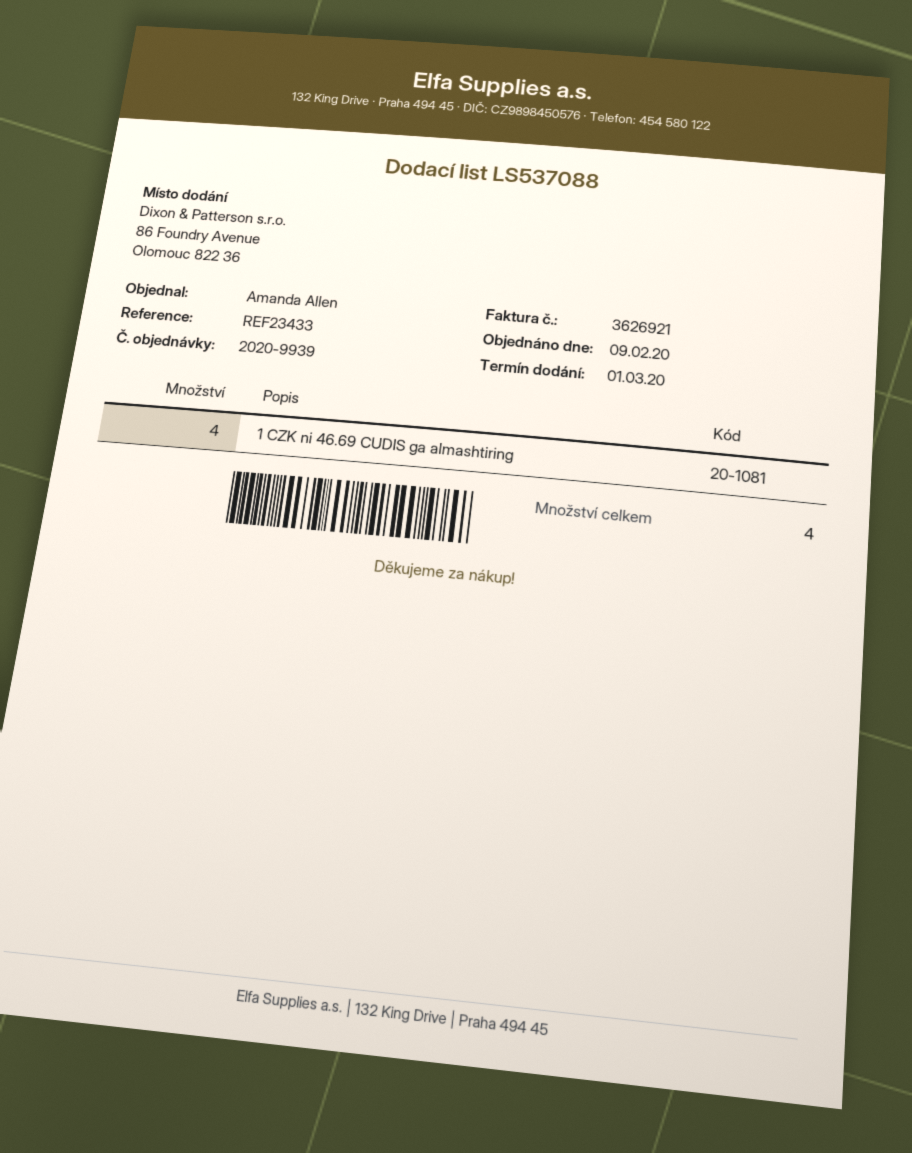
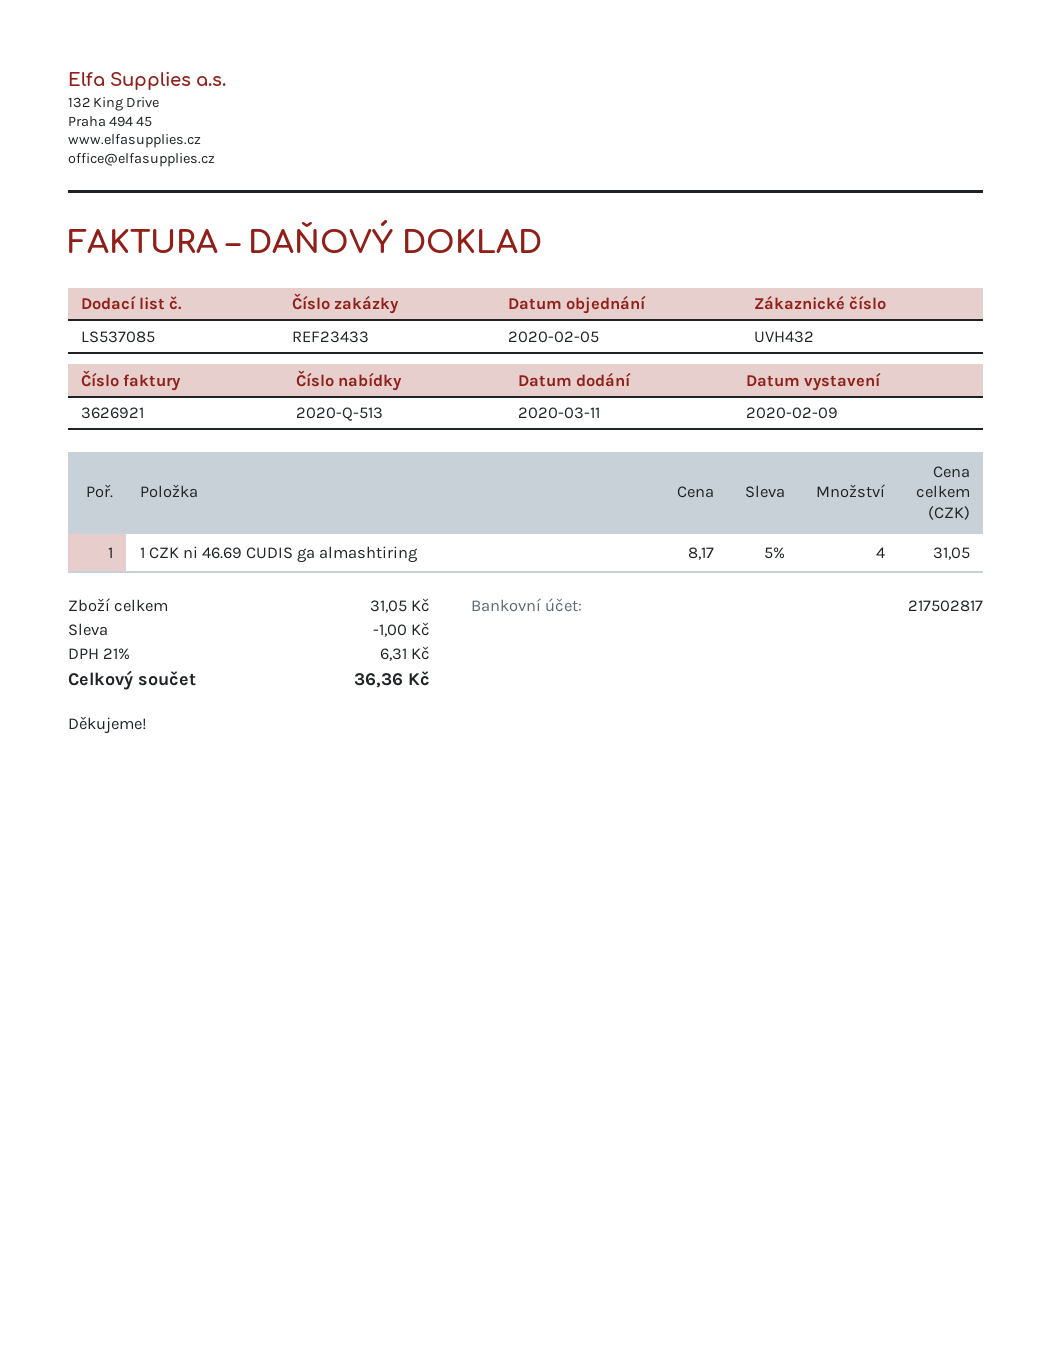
order date: 2020-02-09 -> 2020-02-05
delivery note number: LS537088 -> LS537085
delivery date: 2020-03-01 -> 2020-03-11

